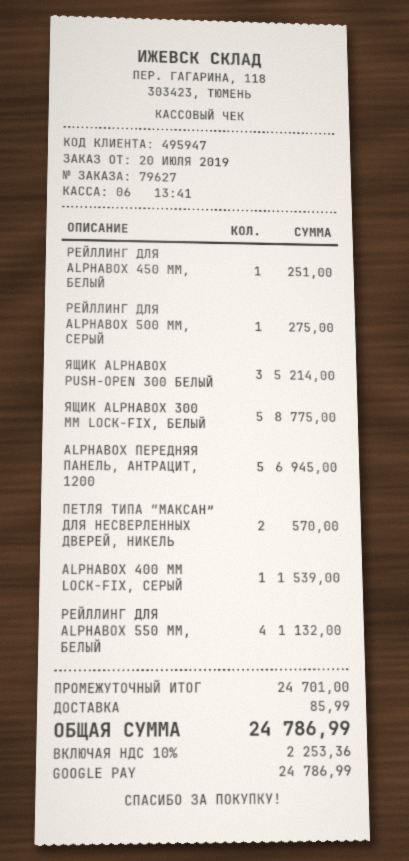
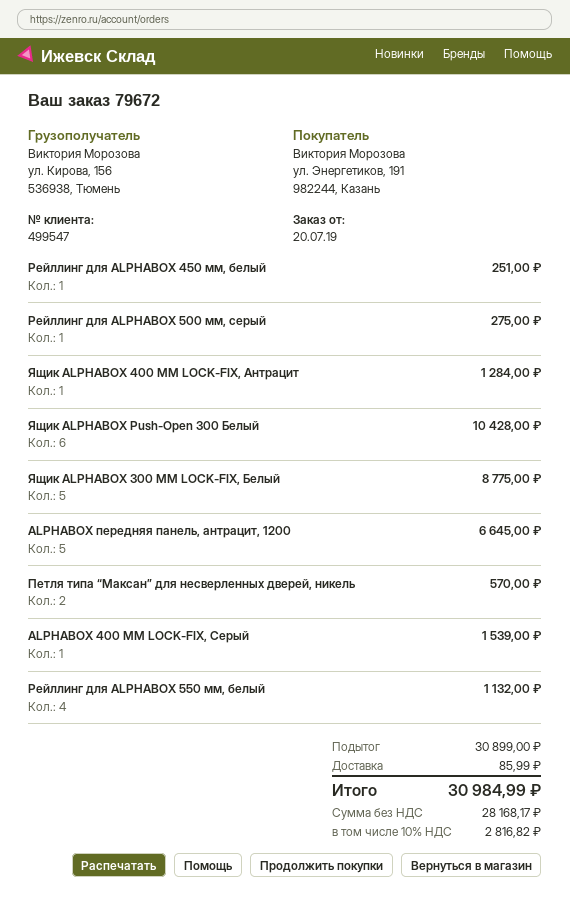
order number: 79627 -> 79672
customer number: 495947 -> 499547
ЯЩИК ALPHABOX PUSH-OPEN 300 БЕЛЫЙ: 3 for 5214.00 -> 6 for 10428.00
ALPHABOX ПЕРЕДНЯЯ ПАНЕЛЬ, АНТРАЦИТ, 1200: 5 for 6945.00 -> 5 for 6645.00
Ящик ALPHABOX 400 MM LOCK-FIX, Антрацит: none -> 1 for 1284.00
subtotal: 24701.00 -> 30899.00
tax: 10% = 2253.36 -> 10% = 2816.82
total: 24786.99 -> 30984.99

